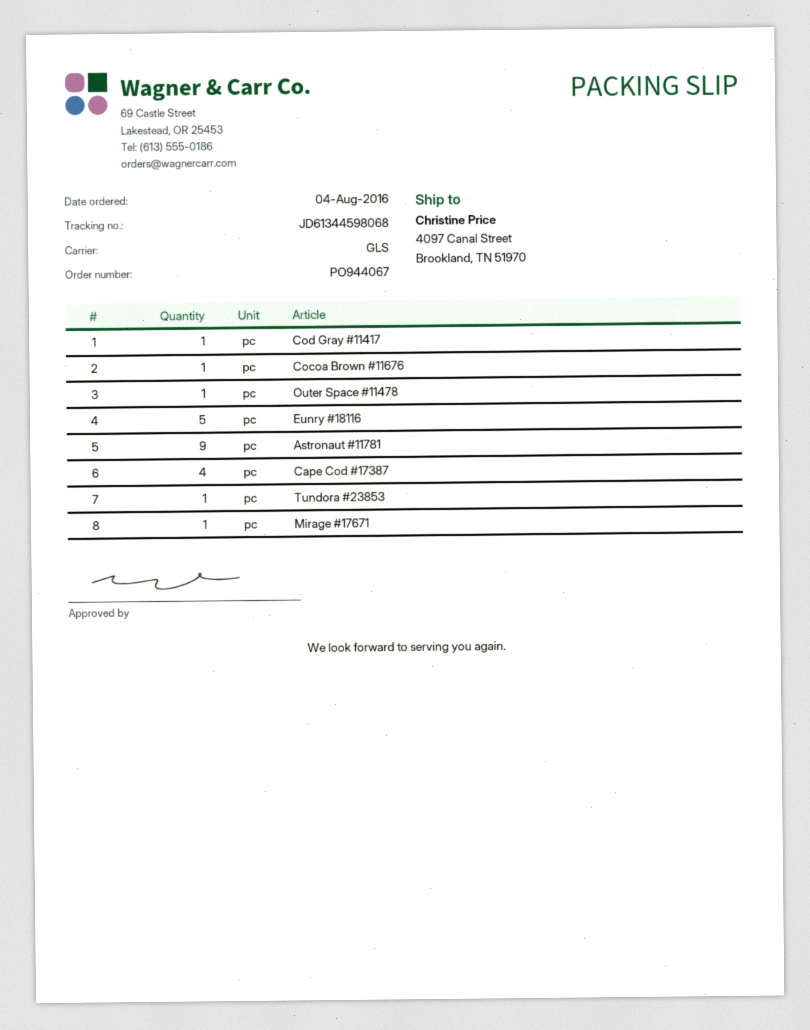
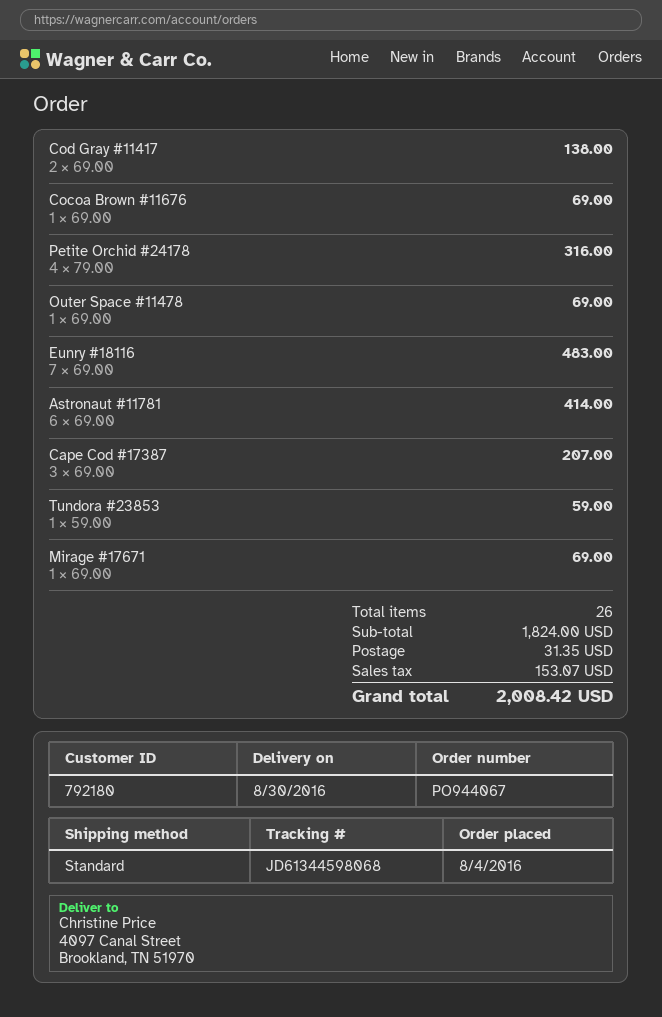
shipping method: GLS -> standard
Cod Gray #11417: 1 -> 2
Eunry #18116: 5 -> 7
Astronaut #11781: 9 -> 6
Cape Cod #17387: 4 -> 3
Petite Orchid #24178: none -> 4

